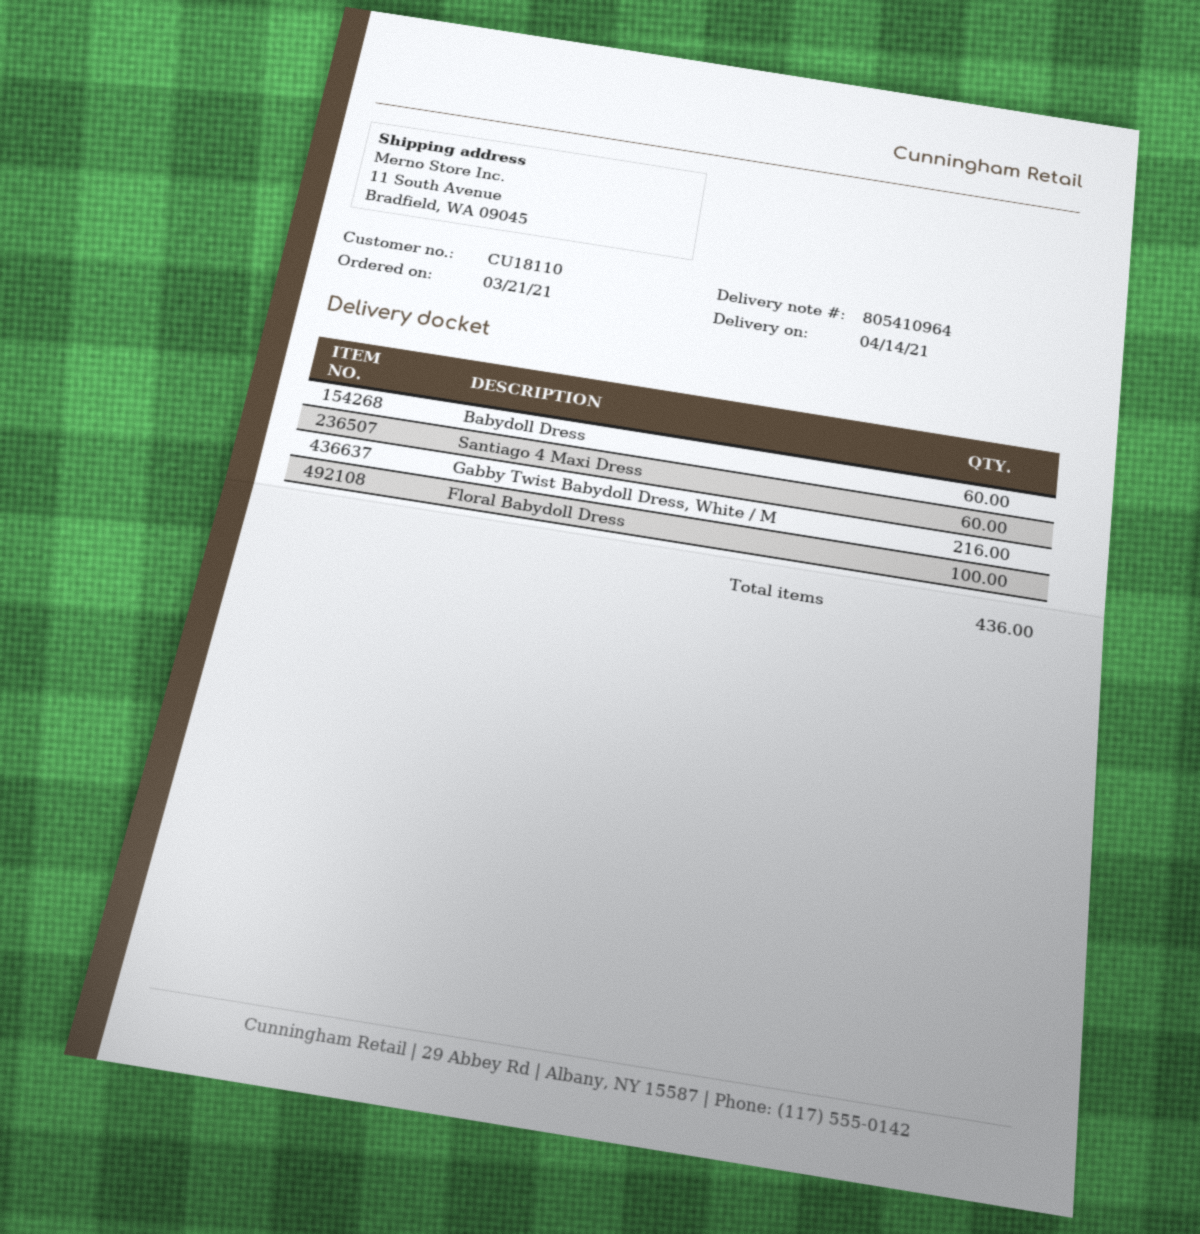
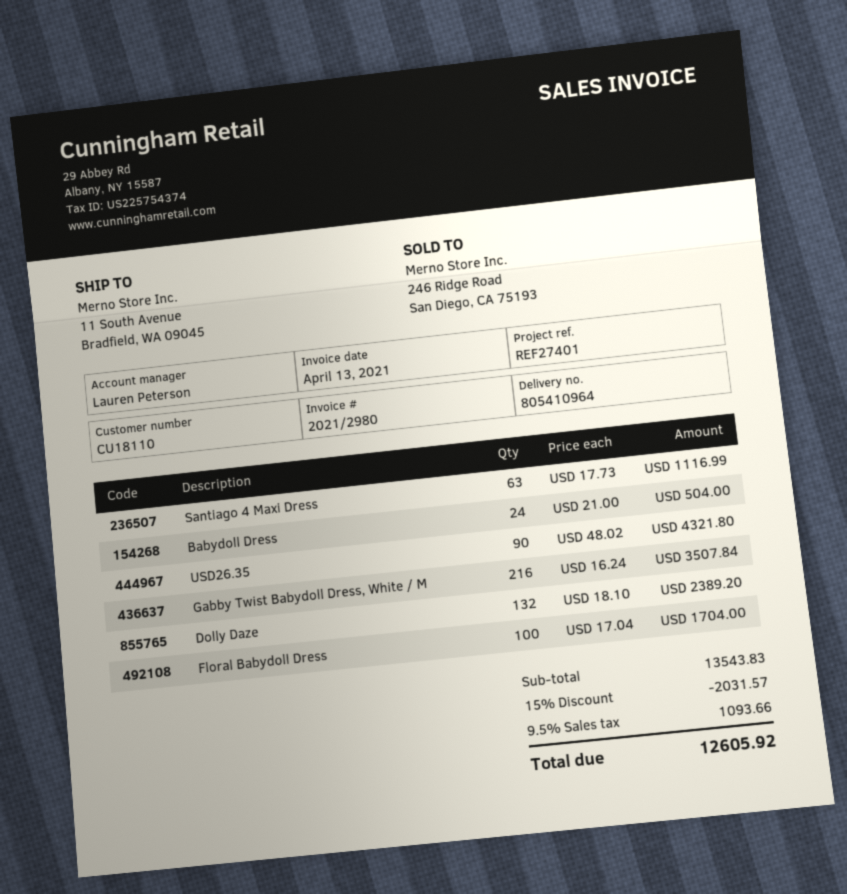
Babydoll Dress: 60 -> 24
Santiago 4 Maxi Dress: 60 -> 63
USD26.35: none -> 90
Dolly Daze: none -> 132

